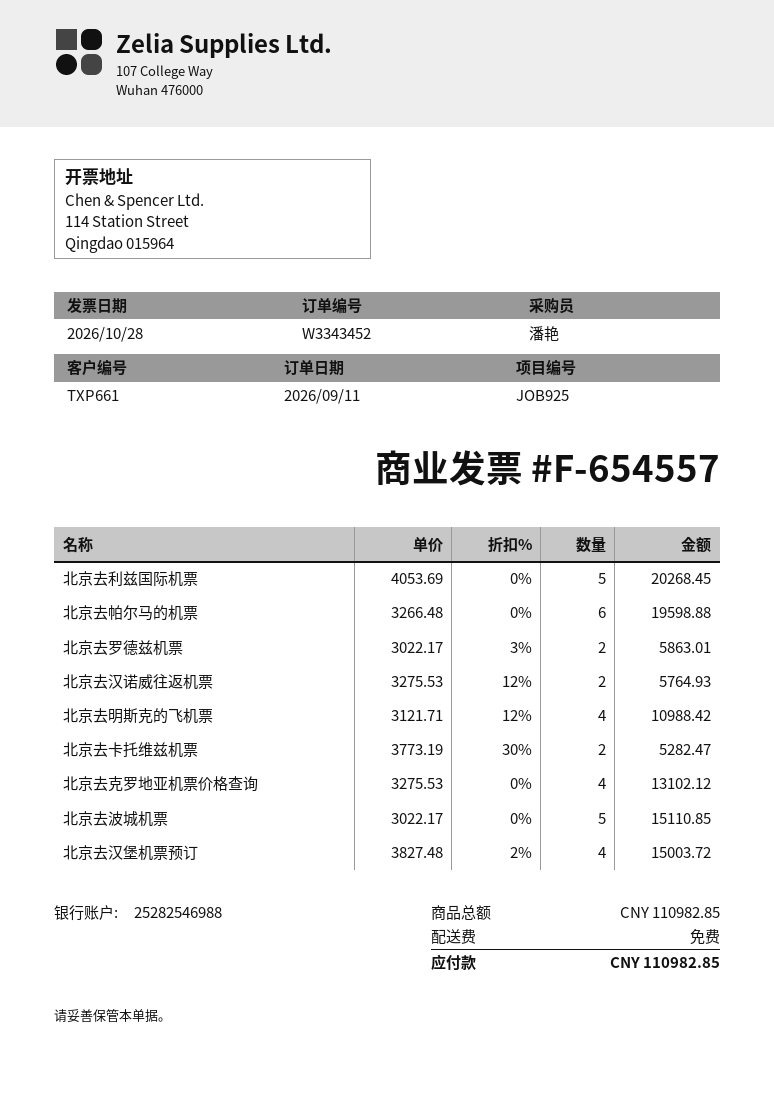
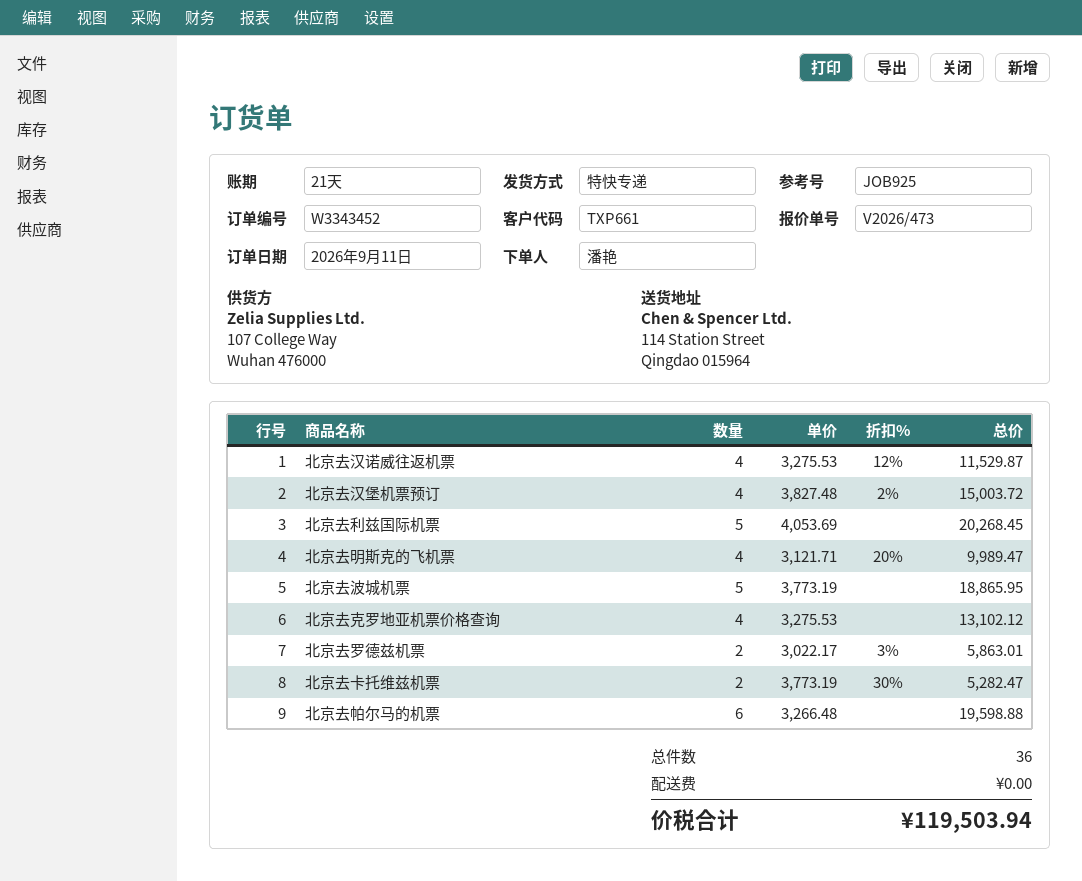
北京去汉诺威往返机票: 2 x 3275.53 - 12% = 5764.93 -> 4 x 3275.53 - 12% = 11529.87
北京去明斯克的飞机票: 4 x 3121.71 - 12% = 10988.42 -> 4 x 3121.71 - 20% = 9989.47
北京去波城机票: 5 x 3022.17 = 15110.85 -> 5 x 3773.19 = 18865.95
total: 110982.85 -> 119503.94

